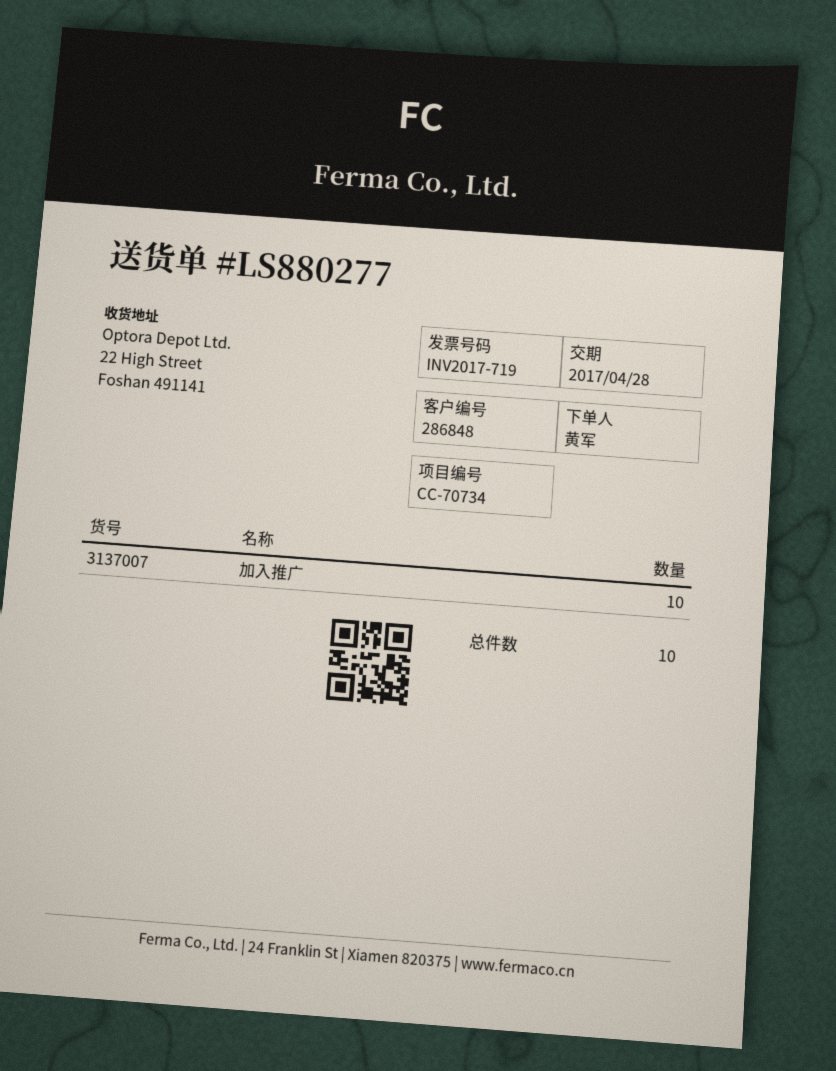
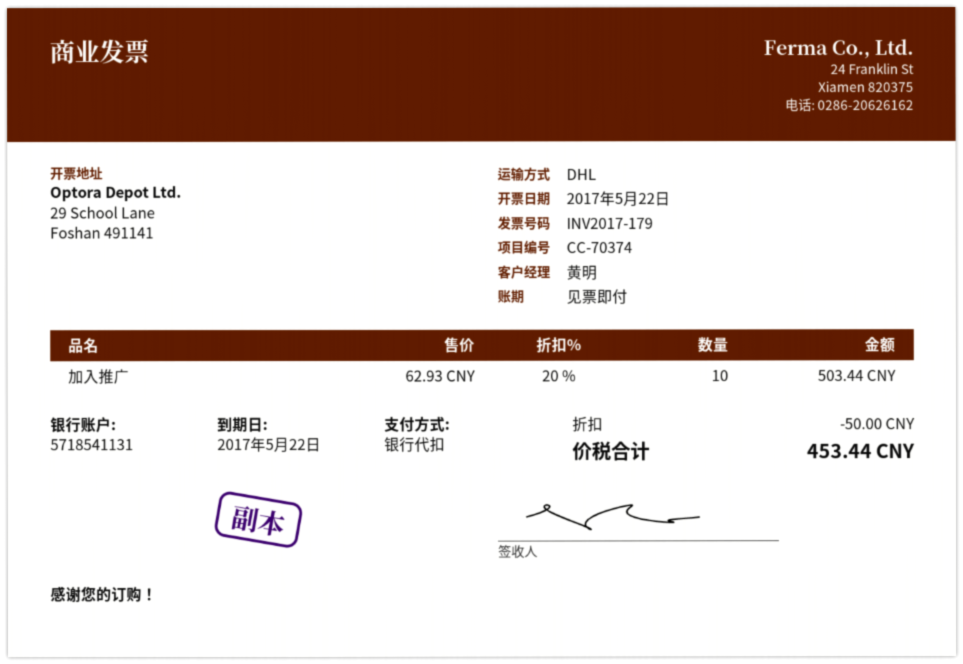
invoice number: INV2017-719 -> INV2017-179
reference: CC-70734 -> CC-70374

